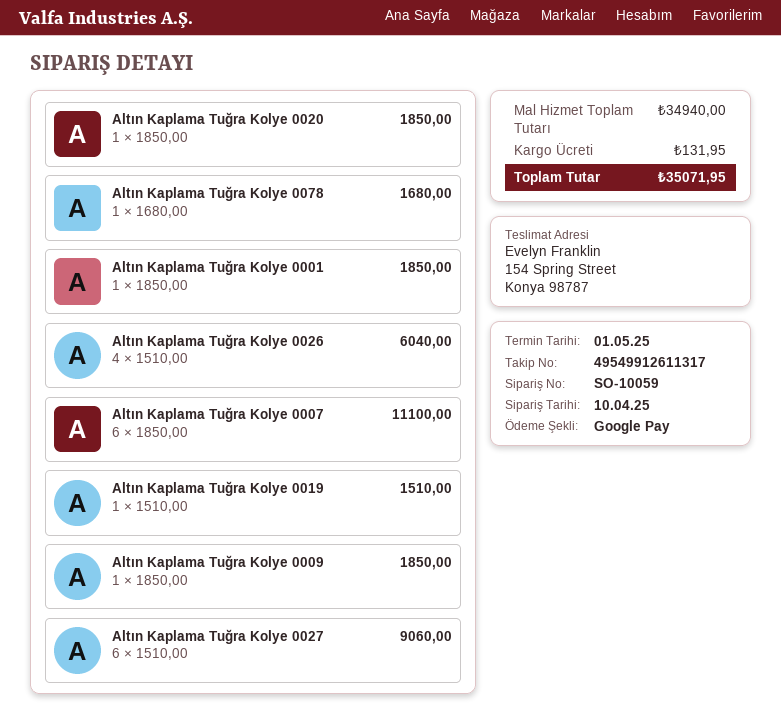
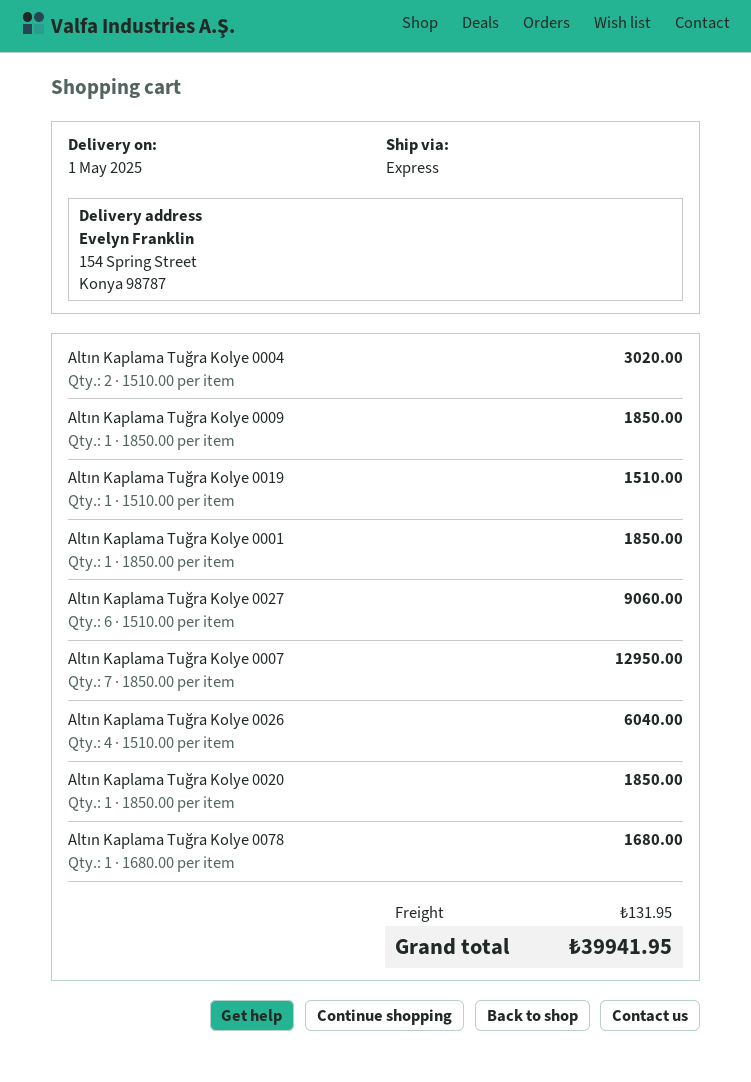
Altın Kaplama Tuğra Kolye 0007: 6 x 1850.00 = 11100.00 -> 7 x 1850.00 = 12950.00
Altın Kaplama Tuğra Kolye 0004: none -> 2 x 1510.00 = 3020.00
total: 35071.95 -> 39941.95

